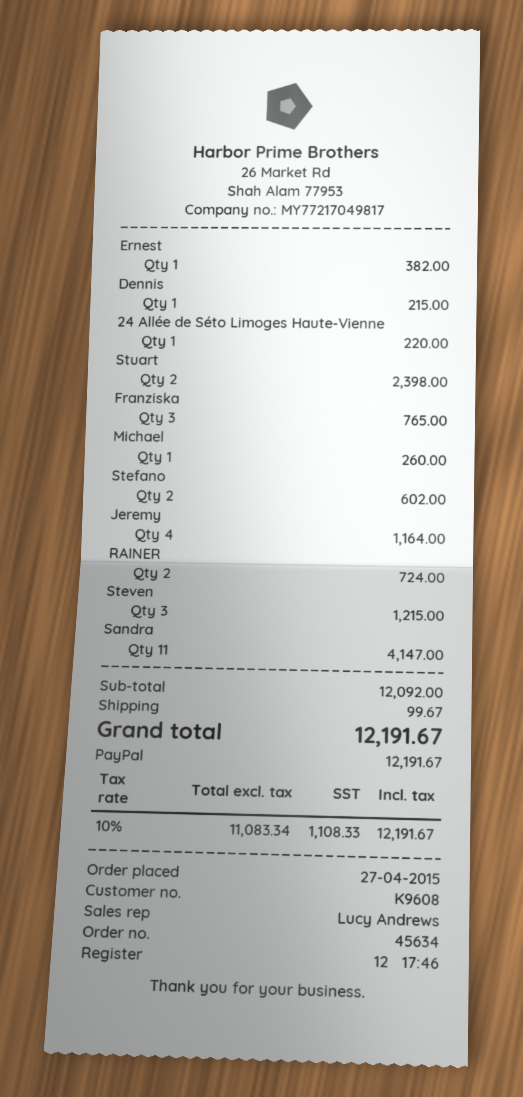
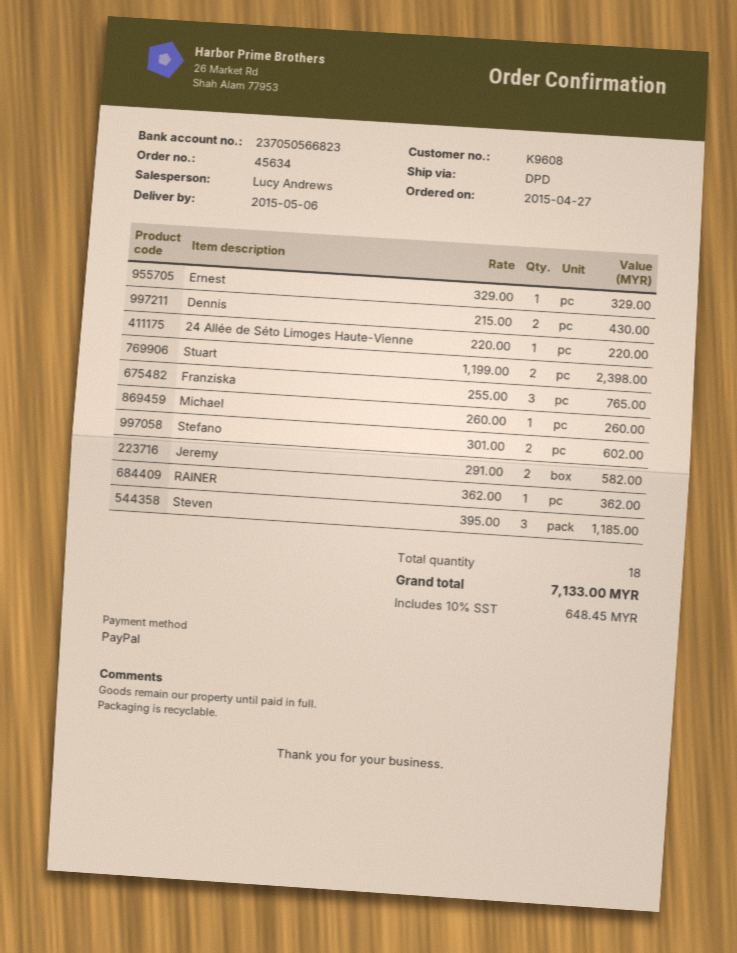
Ernest: 1 for 382.00 -> 1 for 329.00
Dennis: 1 for 215.00 -> 2 for 430.00
Jeremy: 4 for 1164.00 -> 2 for 582.00
RAINER: 2 for 724.00 -> 1 for 362.00
Steven: 3 for 1215.00 -> 3 for 1185.00
Sandra: 11 for 4147.00 -> none
shipping: 99.67 -> none
tax: 10% = 1108.33 -> 10% = 648.45
total: 12191.67 -> 7133.00

